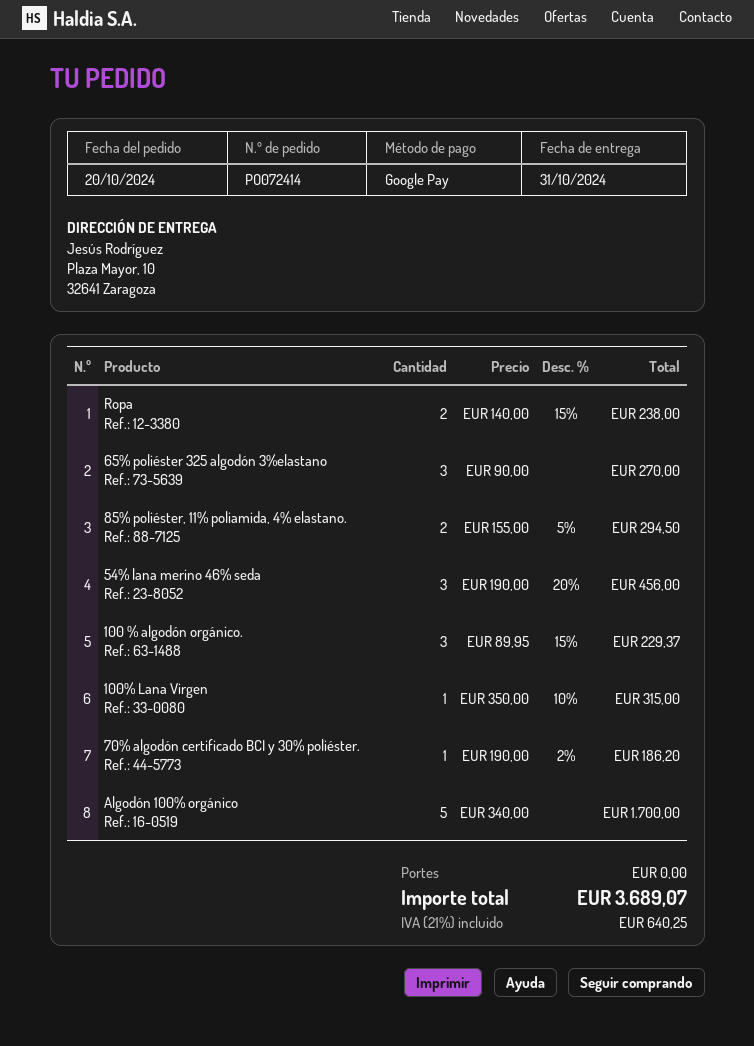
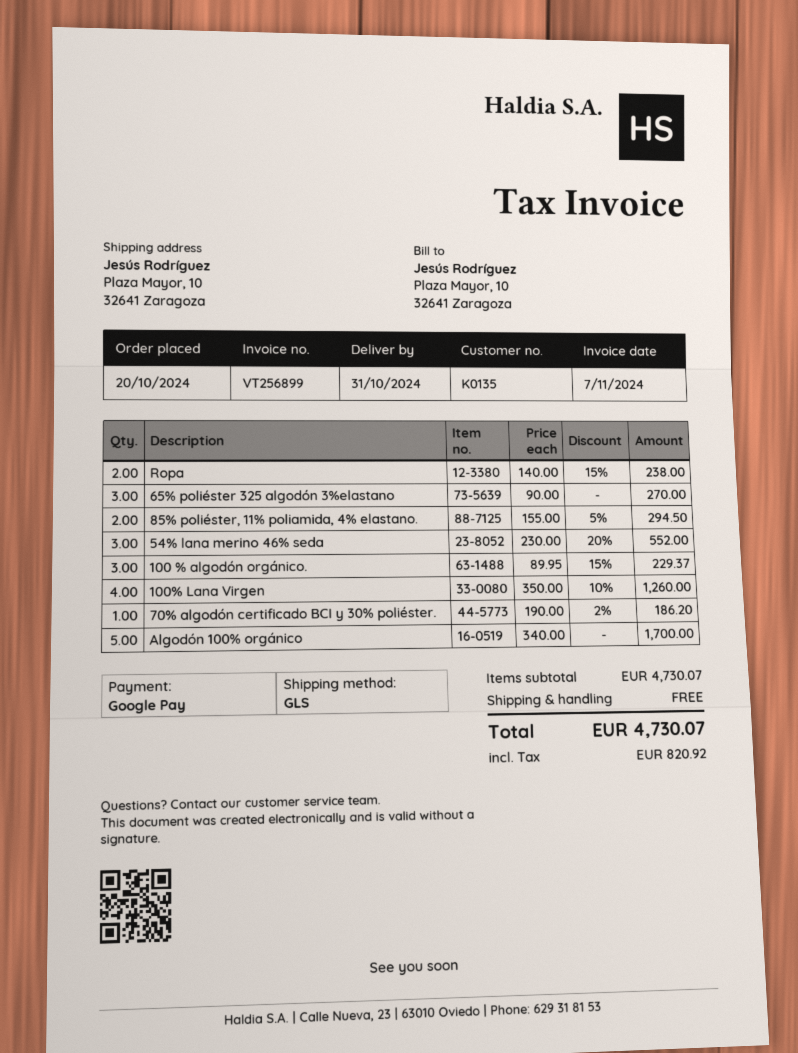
54% lana merino 46% seda: 3 x 190.00 - 20% = 456.00 -> 3 x 230.00 - 20% = 552.00
100% Lana Virgen: 1 x 350.00 - 10% = 315.00 -> 4 x 350.00 - 10% = 1260.00
tax: 640.25 -> 820.92
total: 3689.07 -> 4730.07

